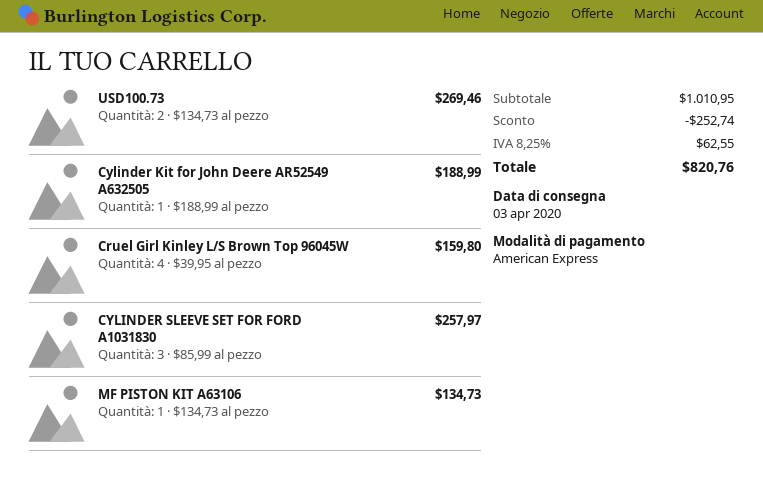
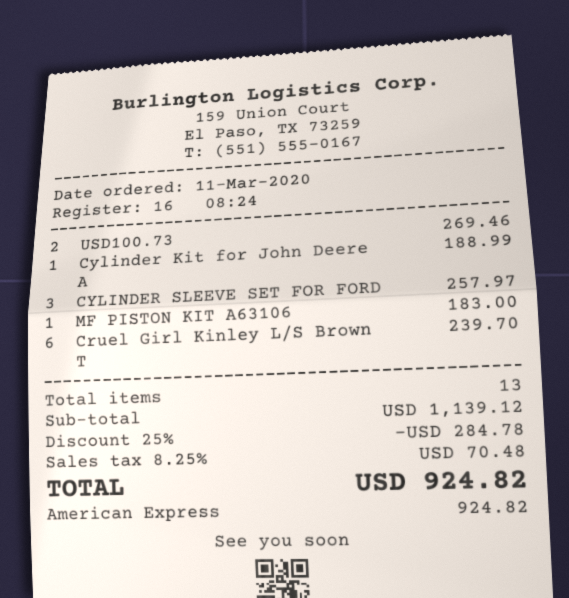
Cruel Girl Kinley L/S Brown Top 96045W: 4 for 159.80 -> 6 for 239.70
MF PISTON KIT A63106: 1 for 134.73 -> 1 for 183.00
subtotal: 1010.95 -> 1139.12
discount: 252.74 -> 284.78
tax: 8.25% = 62.55 -> 8.25% = 70.48
total: 820.76 -> 924.82

